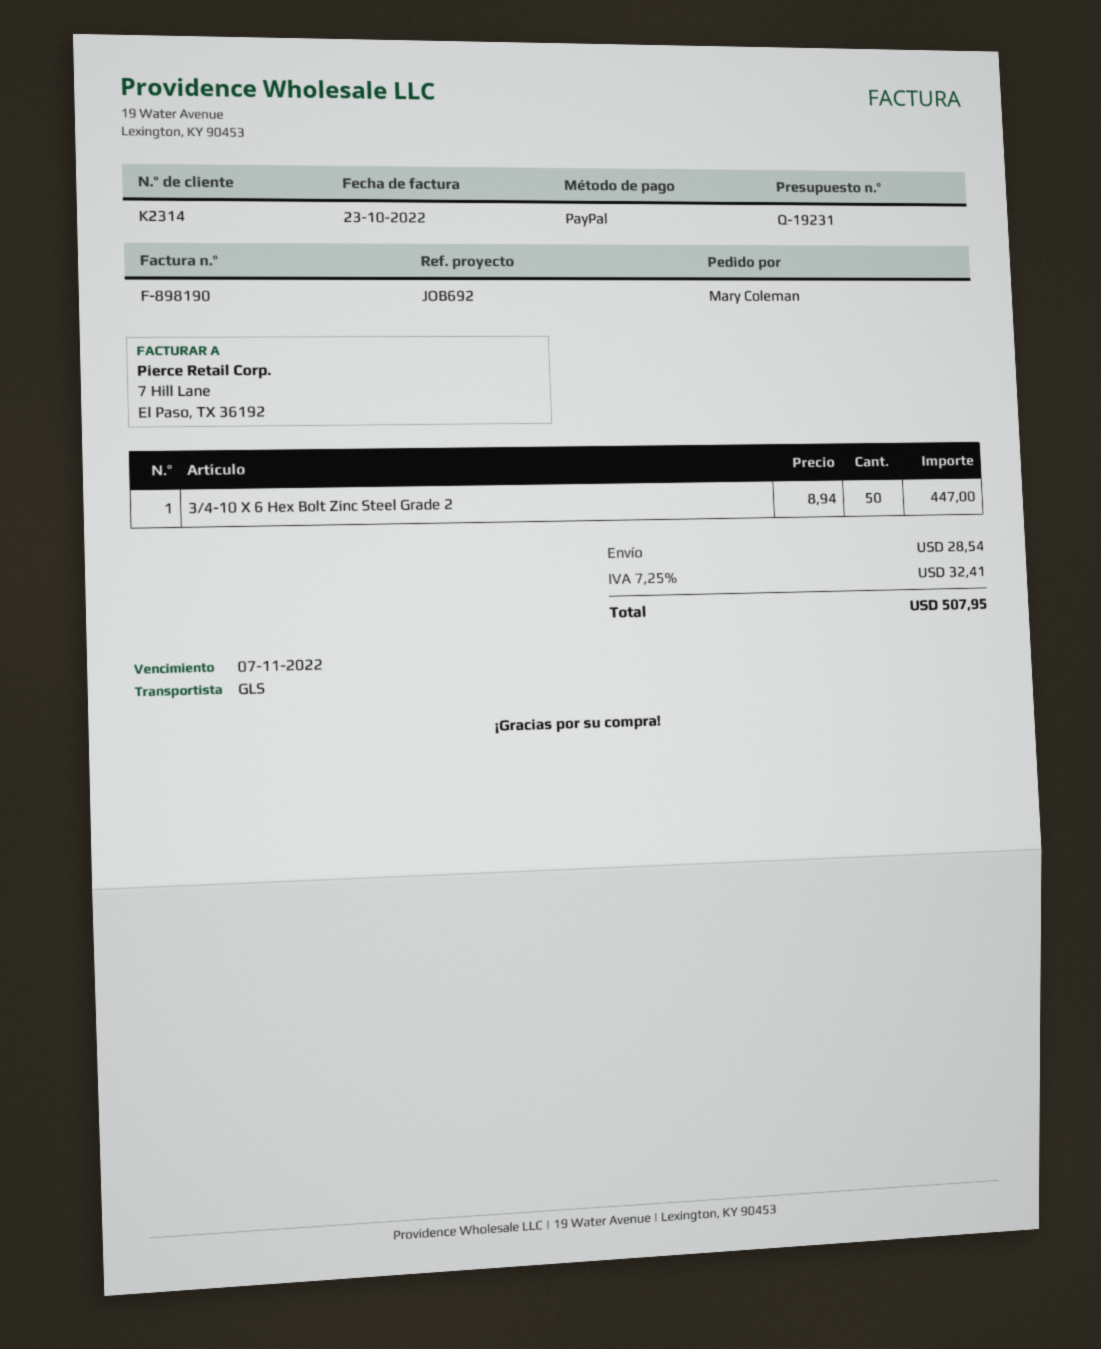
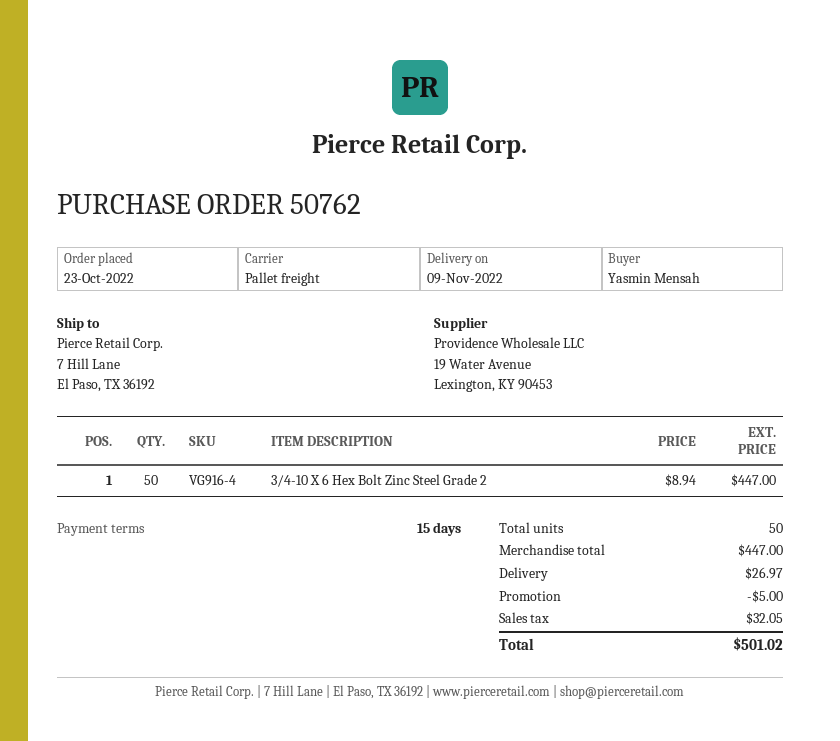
ordered by: Mary Coleman -> Yasmin Mensah
shipping method: GLS -> pallet freight
discount: none -> 5.00
shipping: 28.54 -> 26.97
tax: 32.41 -> 32.05
total: 507.95 -> 501.02

